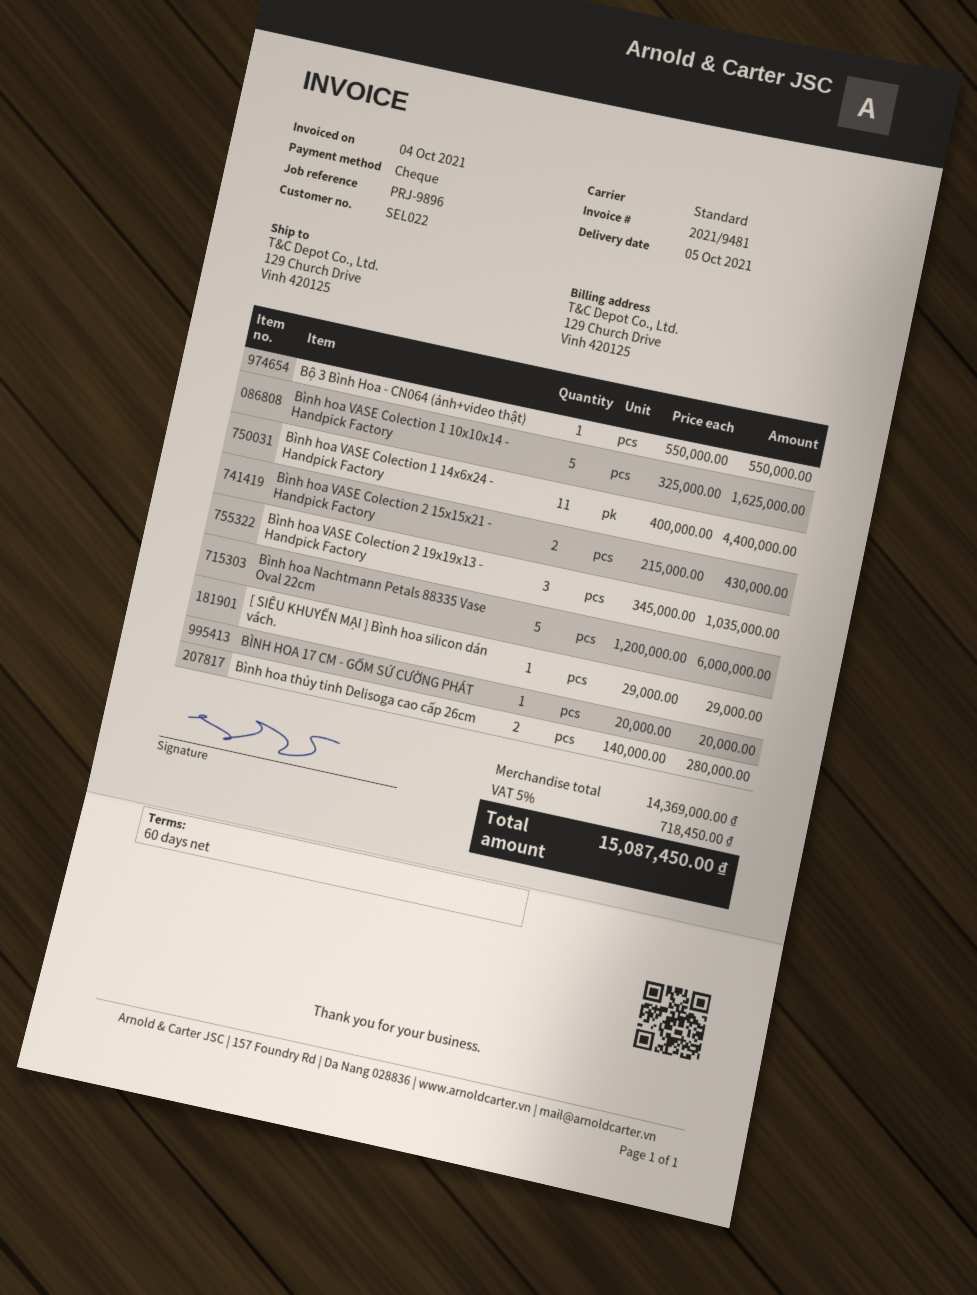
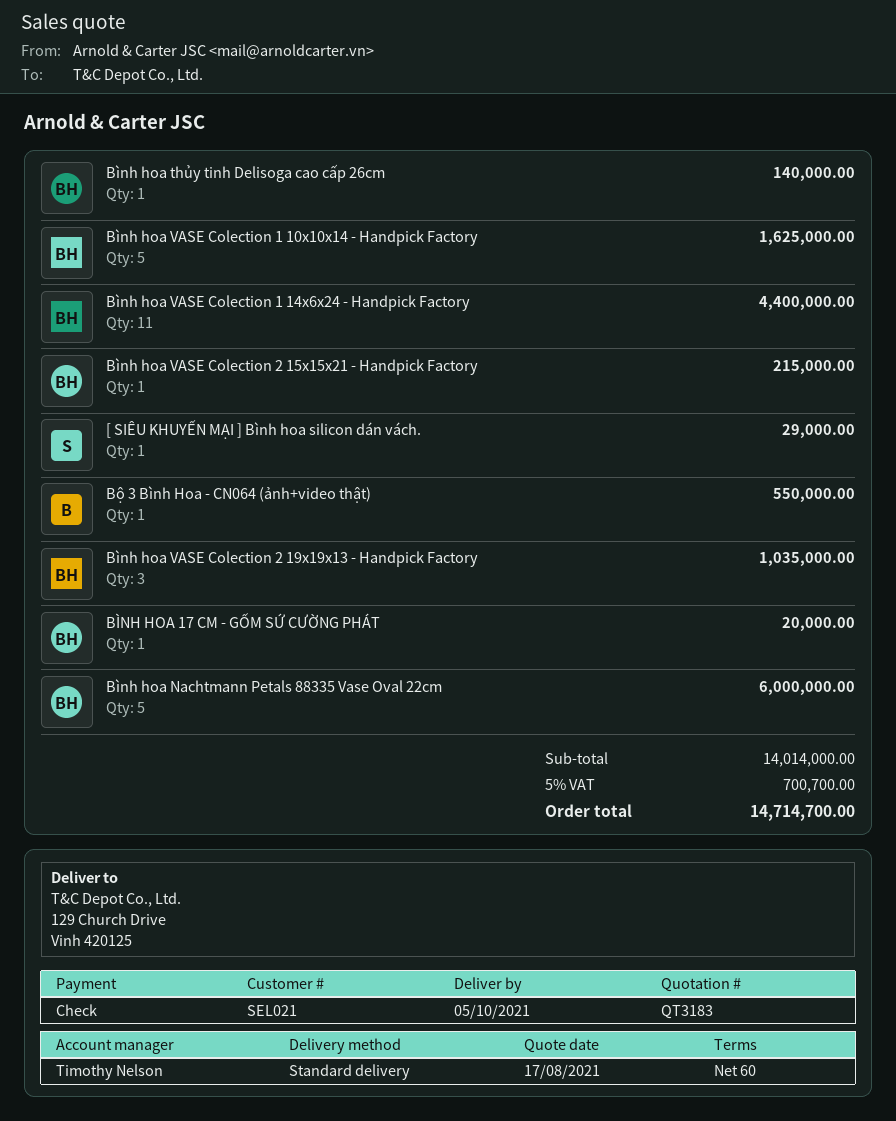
customer number: SEL022 -> SEL021
Bình hoa VASE Colection 2 15x15x21 - Handpick Factory: 2 for 430000.00 -> 1 for 215000.00
Bình hoa thủy tinh Delisoga cao cấp 26cm: 2 for 280000.00 -> 1 for 140000.00
subtotal: 14369000.00 -> 14014000.00
tax: 5% = 718450.00 -> 5% = 700700.00
total: 15087450.00 -> 14714700.00

